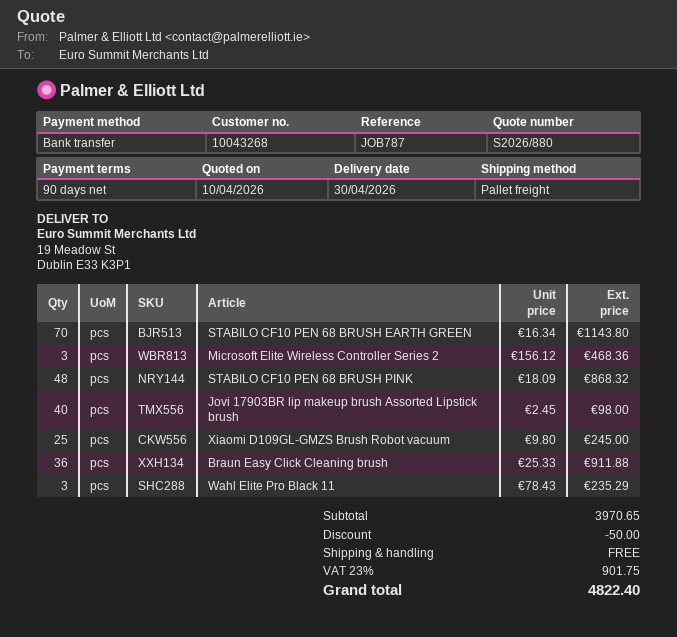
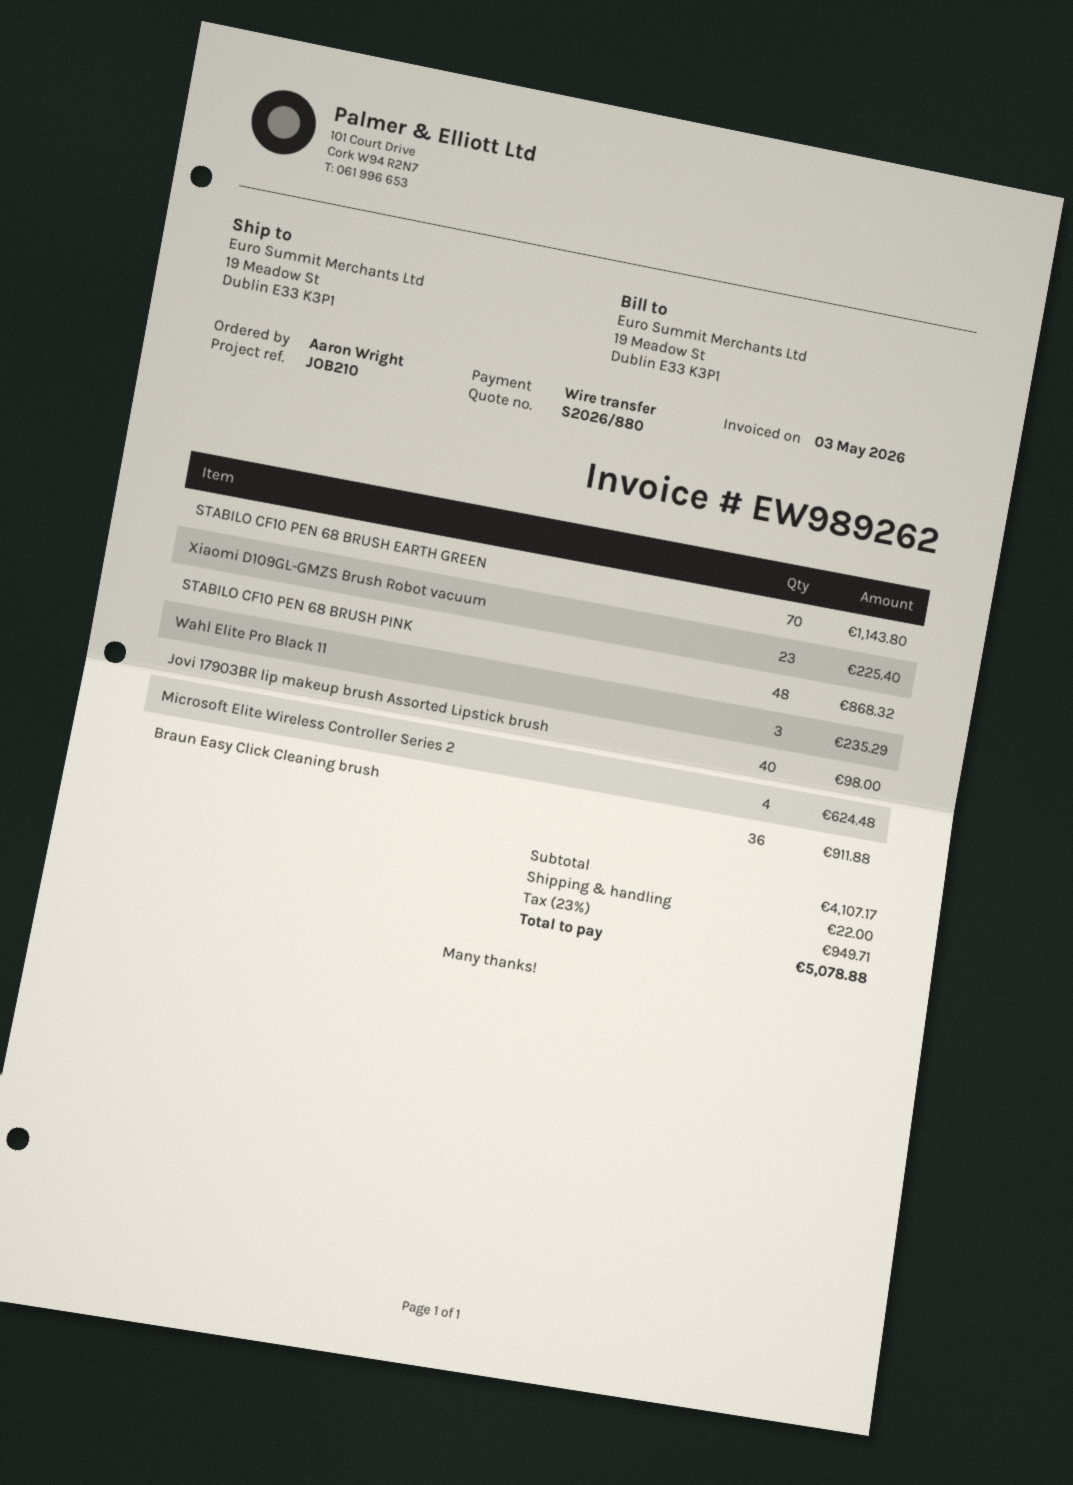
reference: JOB787 -> JOB210
Microsoft Elite Wireless Controller Series 2: 3 for 468.36 -> 4 for 624.48
Xiaomi D109GL-GMZS Brush Robot vacuum: 25 for 245.00 -> 23 for 225.40
subtotal: 3970.65 -> 4107.17
discount: 50.00 -> none
shipping: 0.00 -> 22.00
tax: 23% = 901.75 -> 23% = 949.71
total: 4822.40 -> 5078.88

